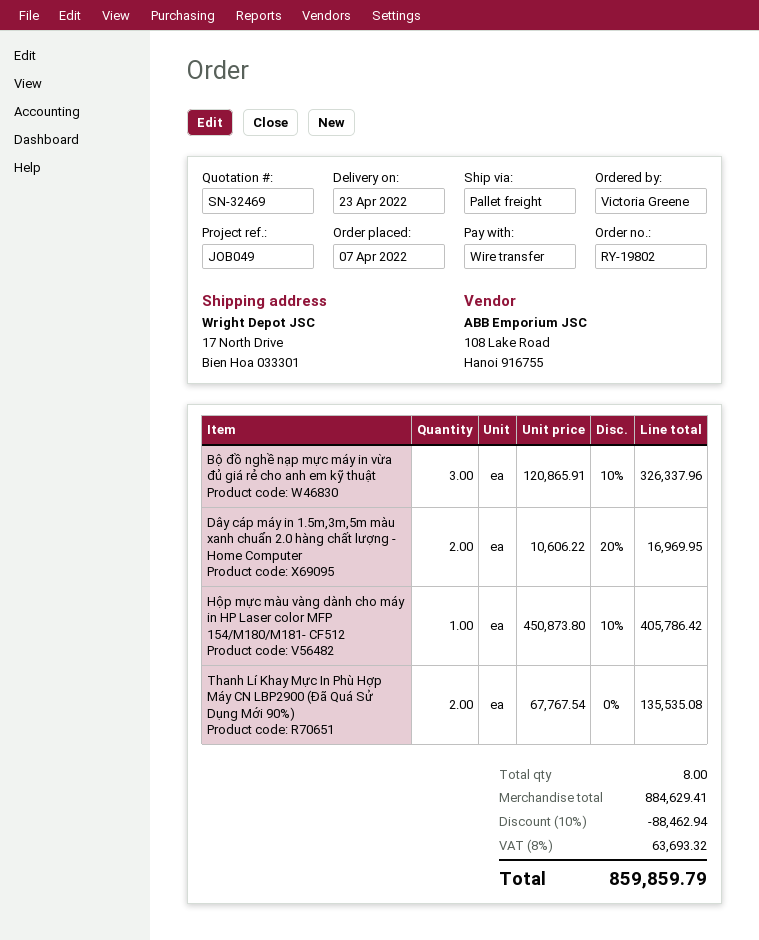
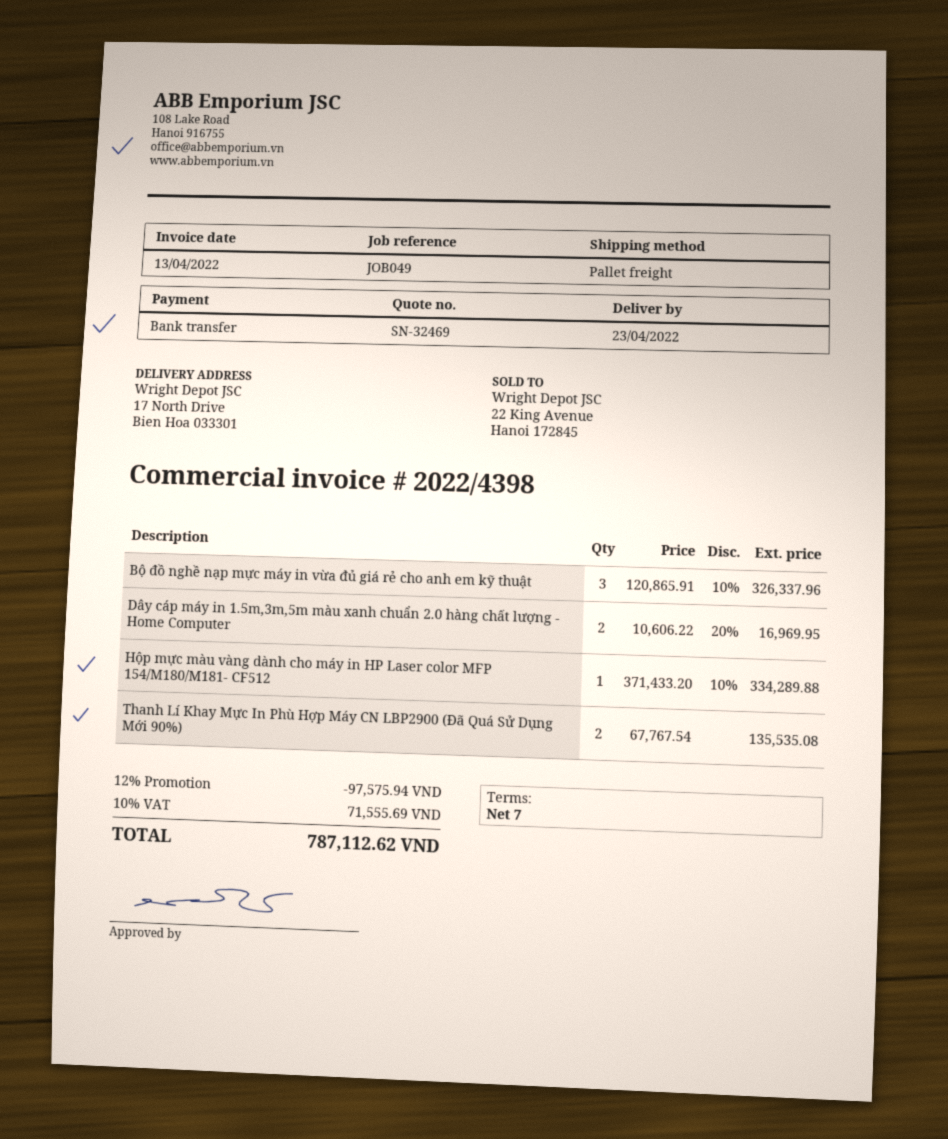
Hộp mực màu vàng dành cho máy in HP Laser color MFP 154/M180/M181- CF512: 1 x 450873.80 - 10% = 405786.42 -> 1 x 371433.20 - 10% = 334289.88
discount: 10% = 88462.94 -> 12% = 97575.94
tax: 8% = 63693.32 -> 10% = 71555.69
total: 859859.79 -> 787112.62

